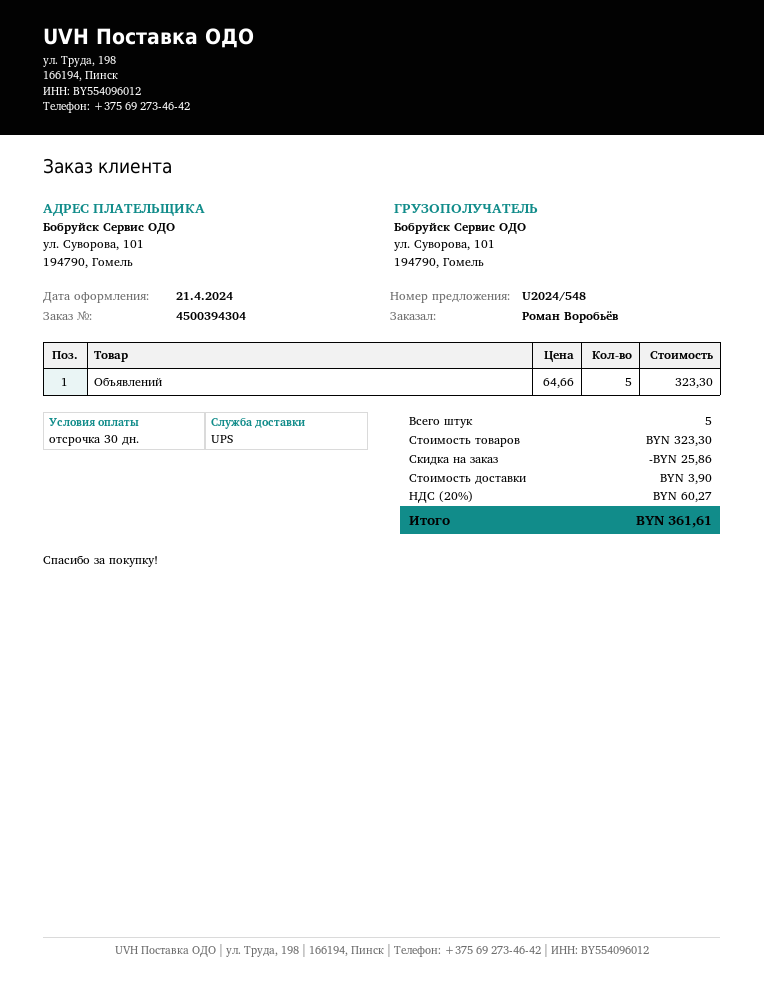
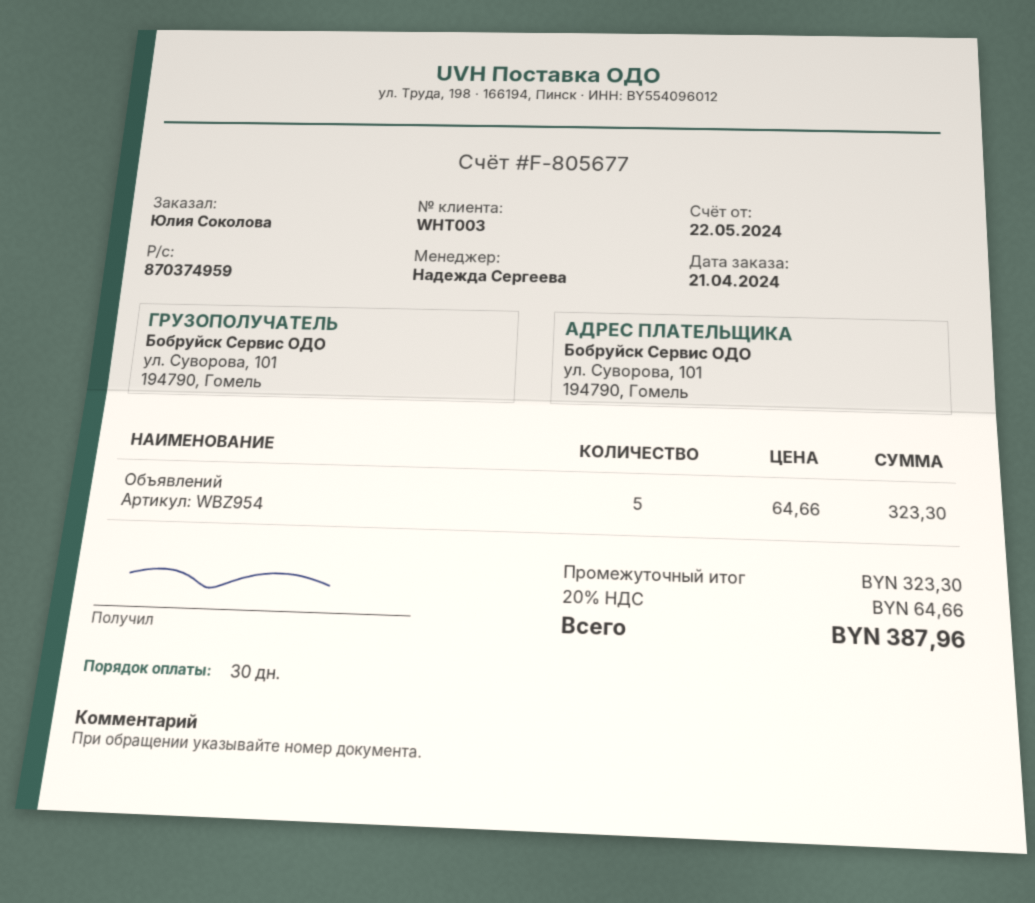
ordered by: Роман Воробьёв -> Юлия Соколова
discount: 25.86 -> none
shipping: 3.90 -> none
tax: 20% = 60.27 -> 20% = 64.66
total: 361.61 -> 387.96

